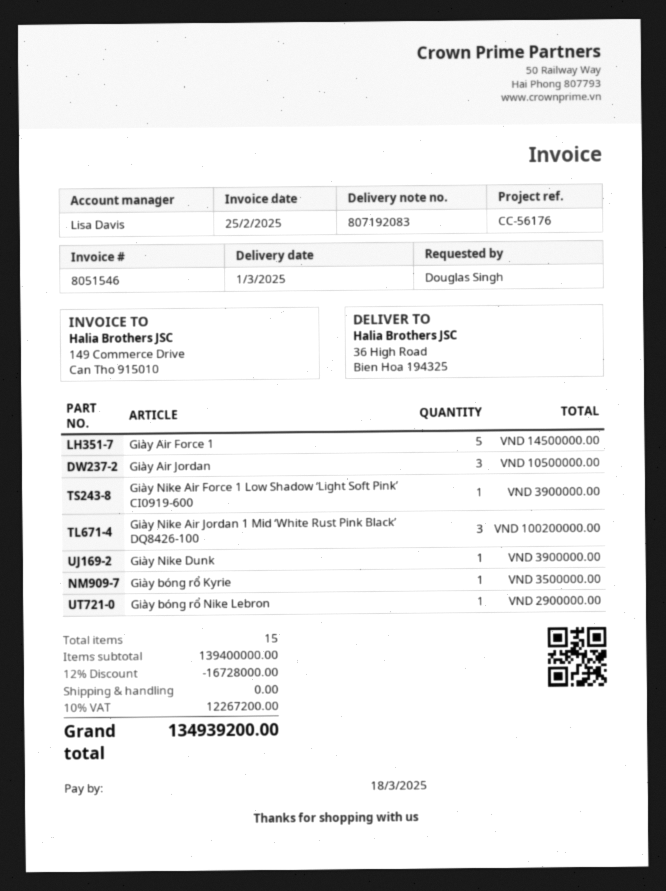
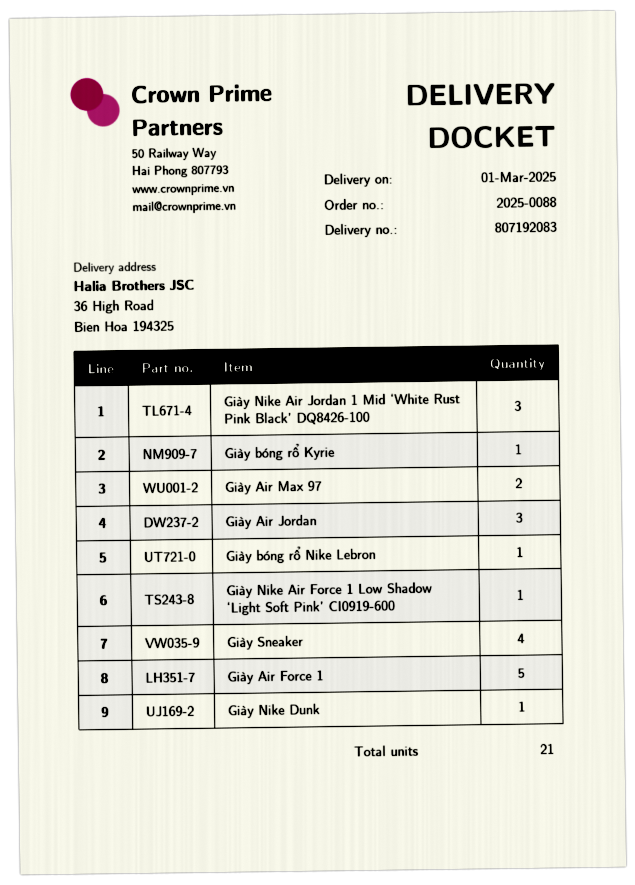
Giày Air Max 97: none -> 2
Giày Sneaker: none -> 4
total quantity: 15 -> 21

